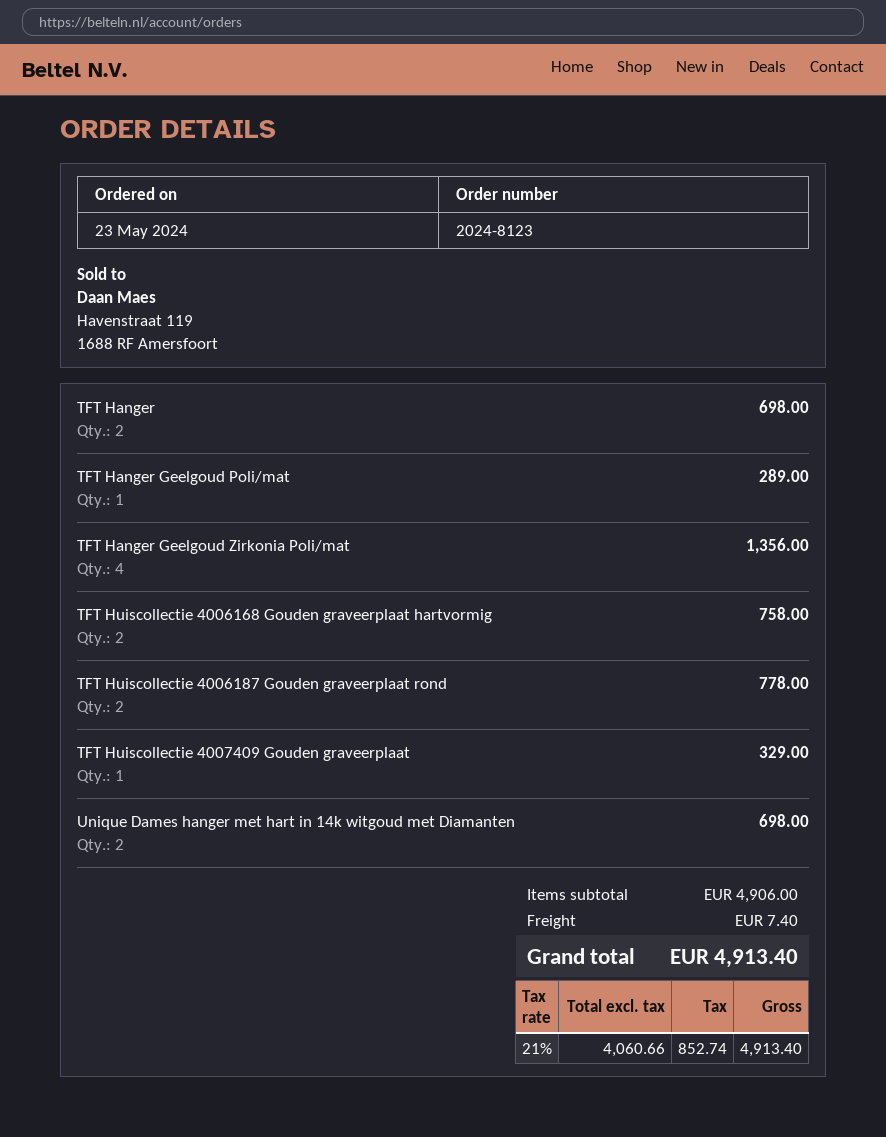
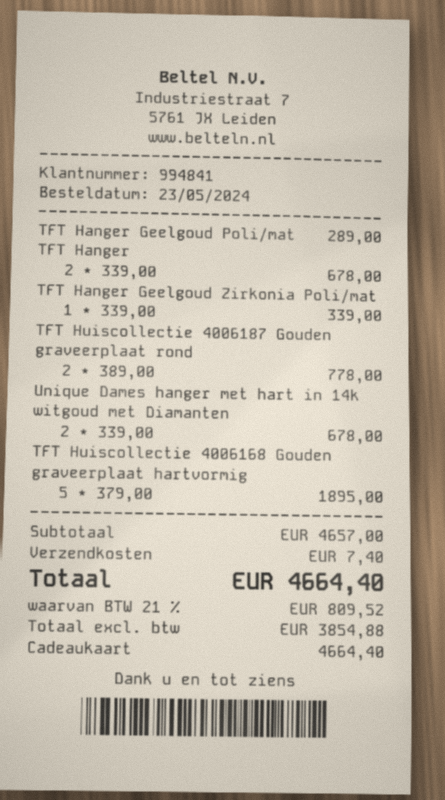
TFT Hanger: 2 for 698.00 -> 2 for 678.00
TFT Hanger Geelgoud Zirkonia Poli/mat: 4 for 1356.00 -> 1 for 339.00
TFT Huiscollectie 4006168 Gouden graveerplaat hartvormig: 2 for 758.00 -> 5 for 1895.00
TFT Huiscollectie 4007409 Gouden graveerplaat: 1 for 329.00 -> none
Unique Dames hanger met hart in 14k witgoud met Diamanten: 2 for 698.00 -> 2 for 678.00
subtotal: 4906.00 -> 4657.00
net: 4060.66 -> 3854.88
tax: 21% = 852.74 -> 21% = 809.52
total: 4913.40 -> 4664.40

